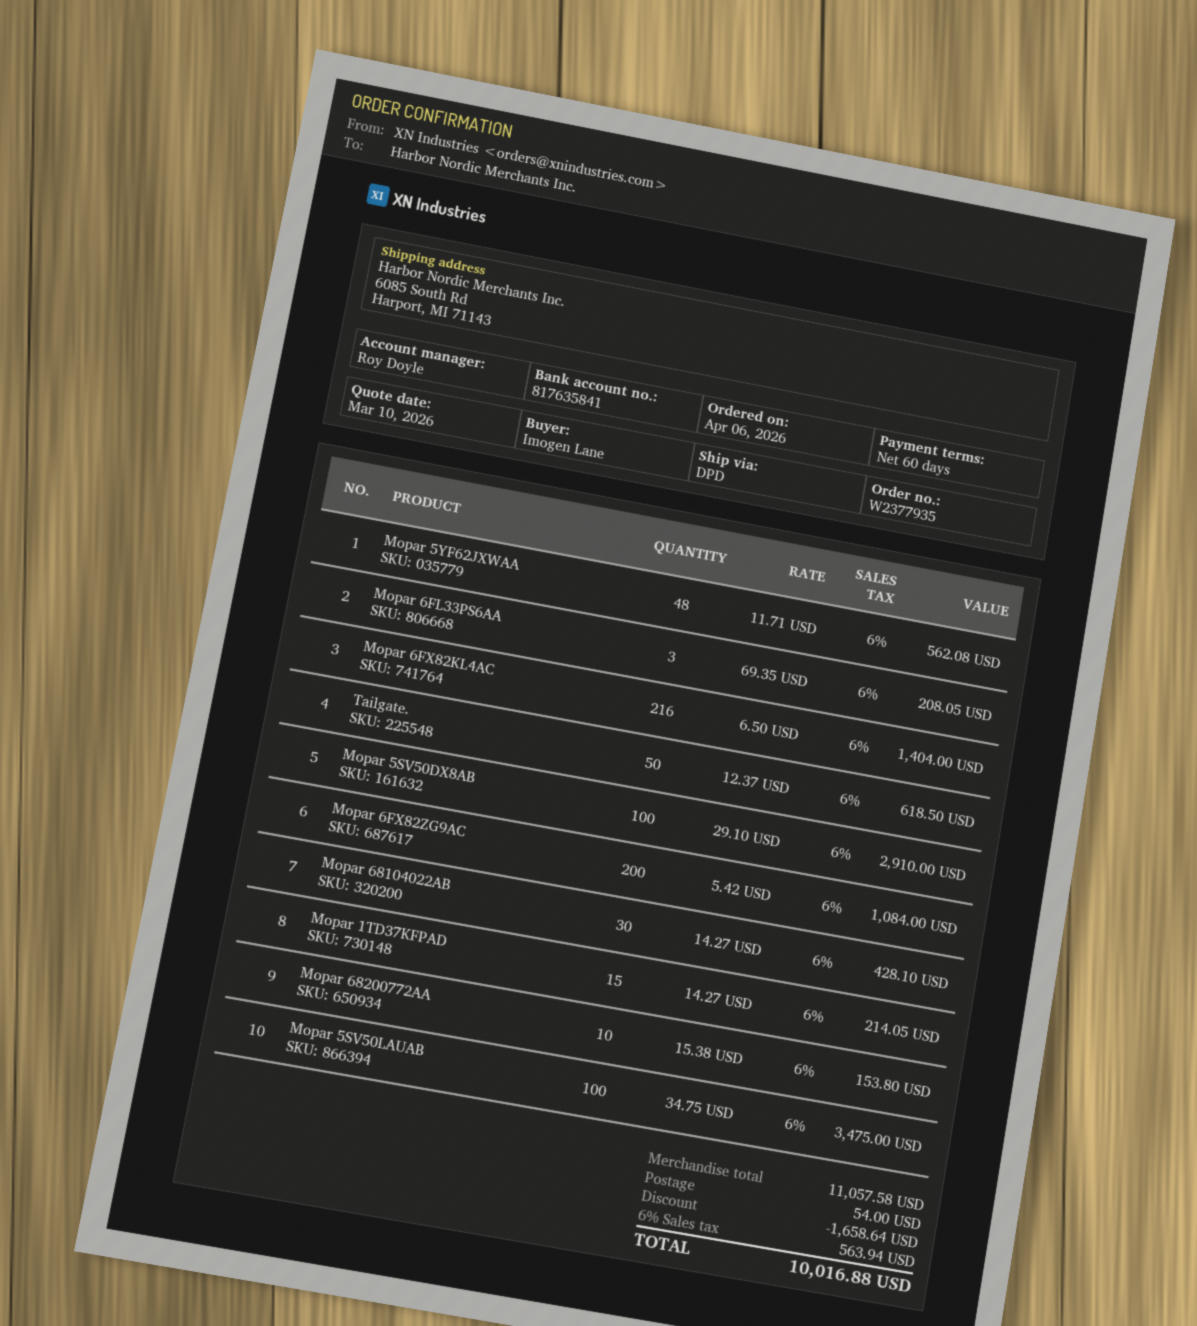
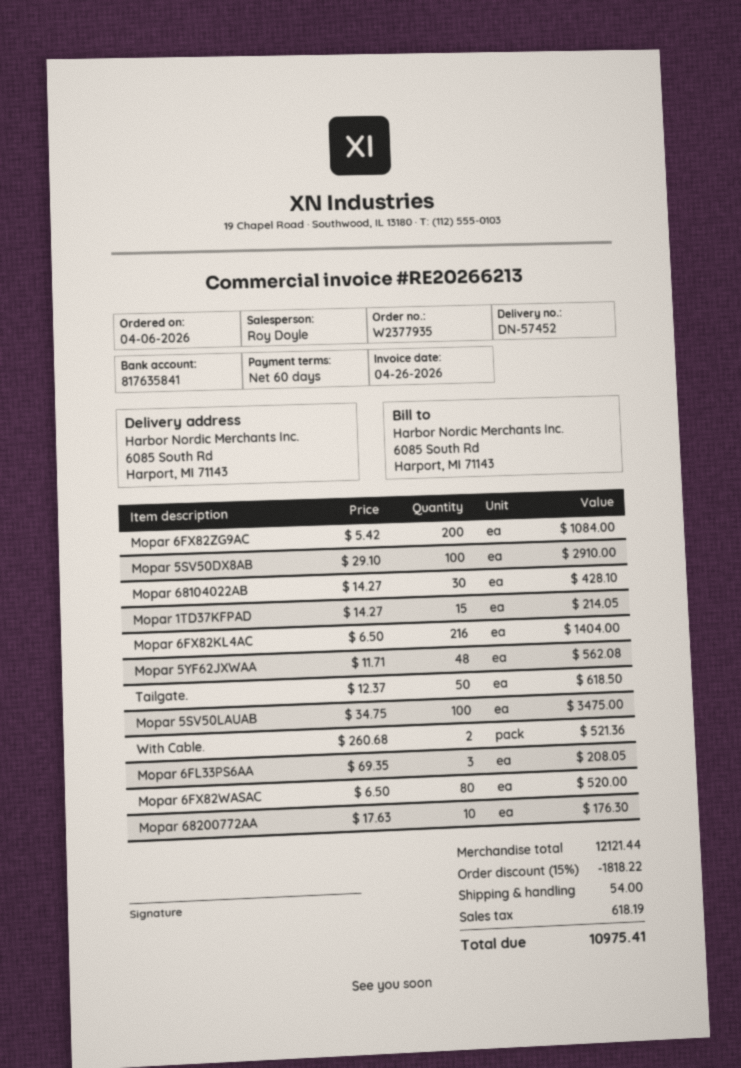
Mopar 68200772AA: 10 x 15.38 = 153.80 -> 10 x 17.63 = 176.30
With Cable.: none -> 2 x 260.68 = 521.36
Mopar 6FX82WASAC: none -> 80 x 6.50 = 520.00
subtotal: 11057.58 -> 12121.44
discount: 1658.64 -> 1818.22
tax: 563.94 -> 618.19
total: 10016.88 -> 10975.41

